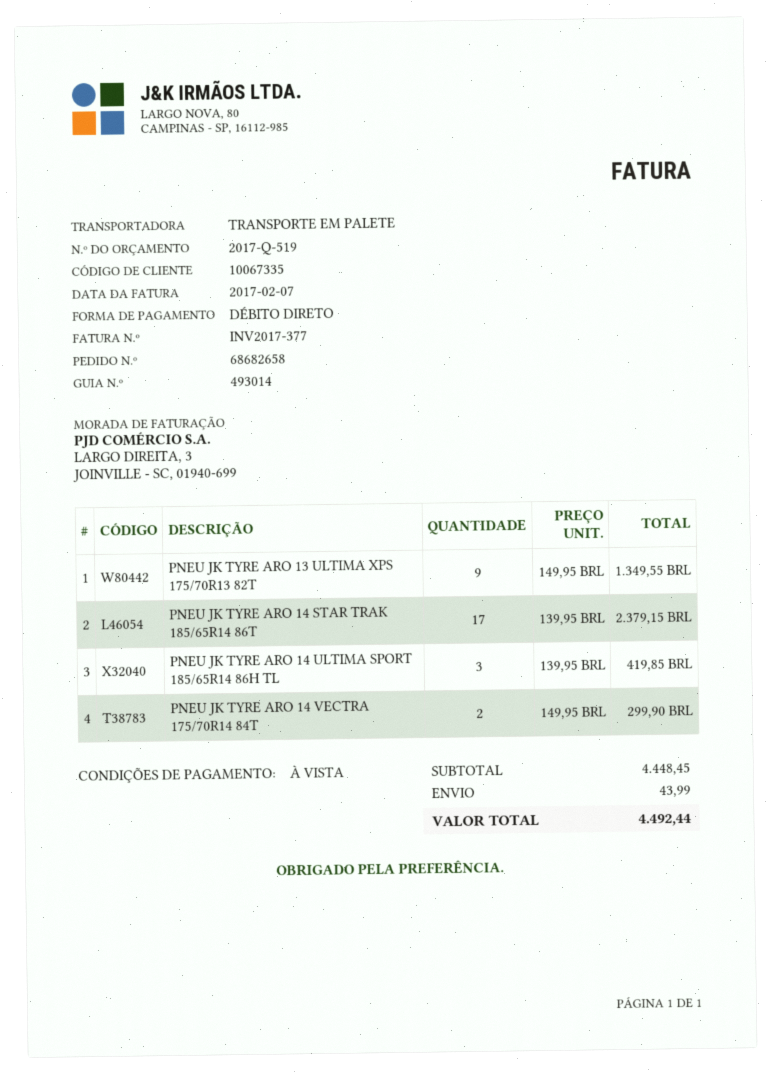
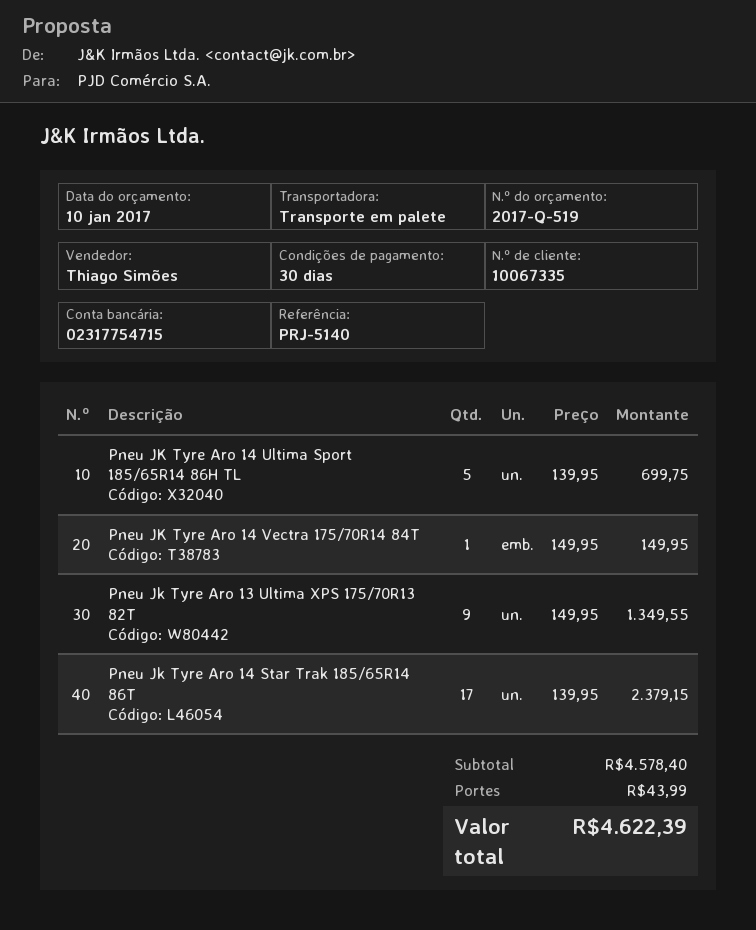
payment terms: on receipt -> 30 days
PNEU JK TYRE ARO 14 ULTIMA SPORT 185/65R14 86H TL: 3 x 139.95 = 419.85 -> 5 x 139.95 = 699.75
PNEU JK TYRE ARO 14 VECTRA 175/70R14 84T: 2 x 149.95 = 299.90 -> 1 x 149.95 = 149.95
subtotal: 4448.45 -> 4578.40
total: 4492.44 -> 4622.39

